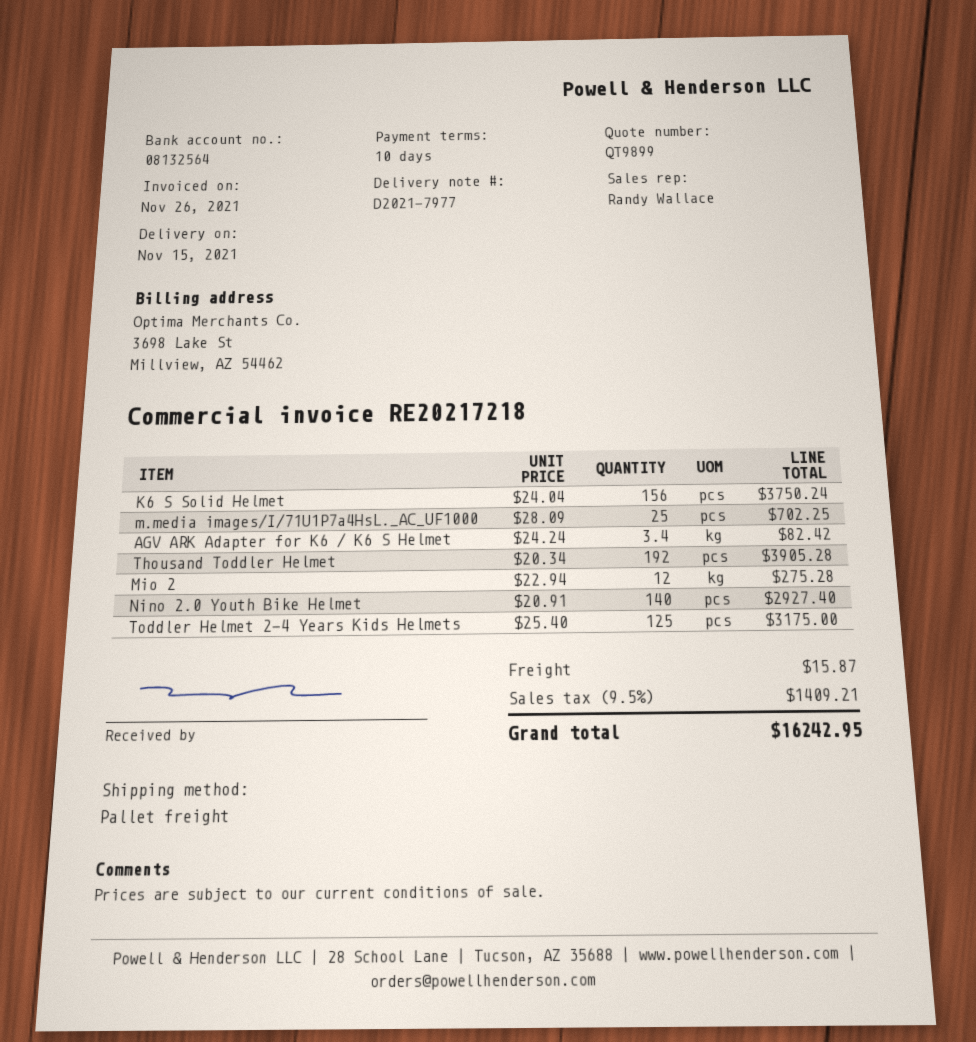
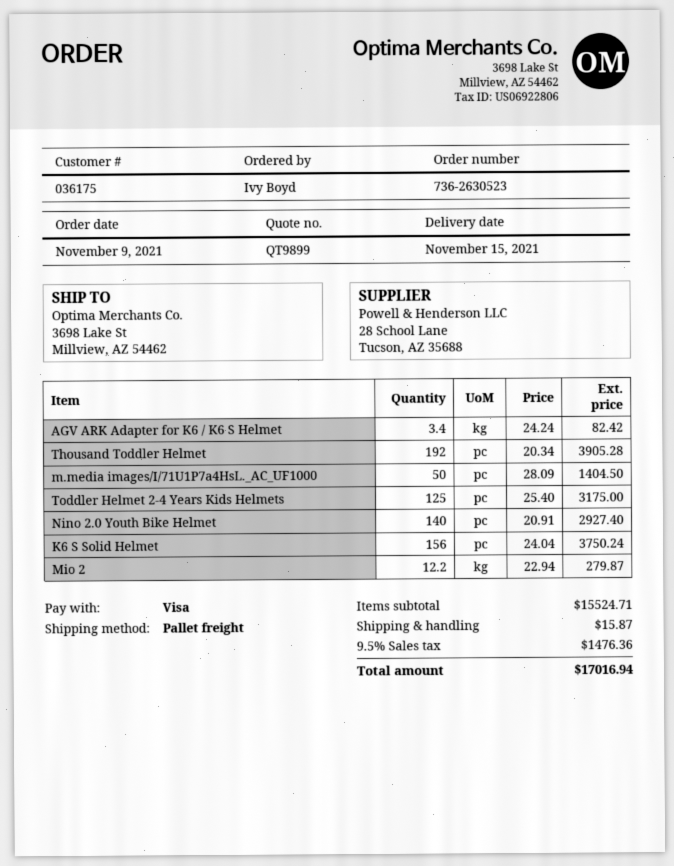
m.media images/I/71U1P7a4HsL._AC_UF1000: 25 x 28.09 = 702.25 -> 50 x 28.09 = 1404.50
Mio 2: 12 x 22.94 = 275.28 -> 12.2 x 22.94 = 279.87
tax: 9.5% = 1409.21 -> 9.5% = 1476.36
total: 16242.95 -> 17016.94

